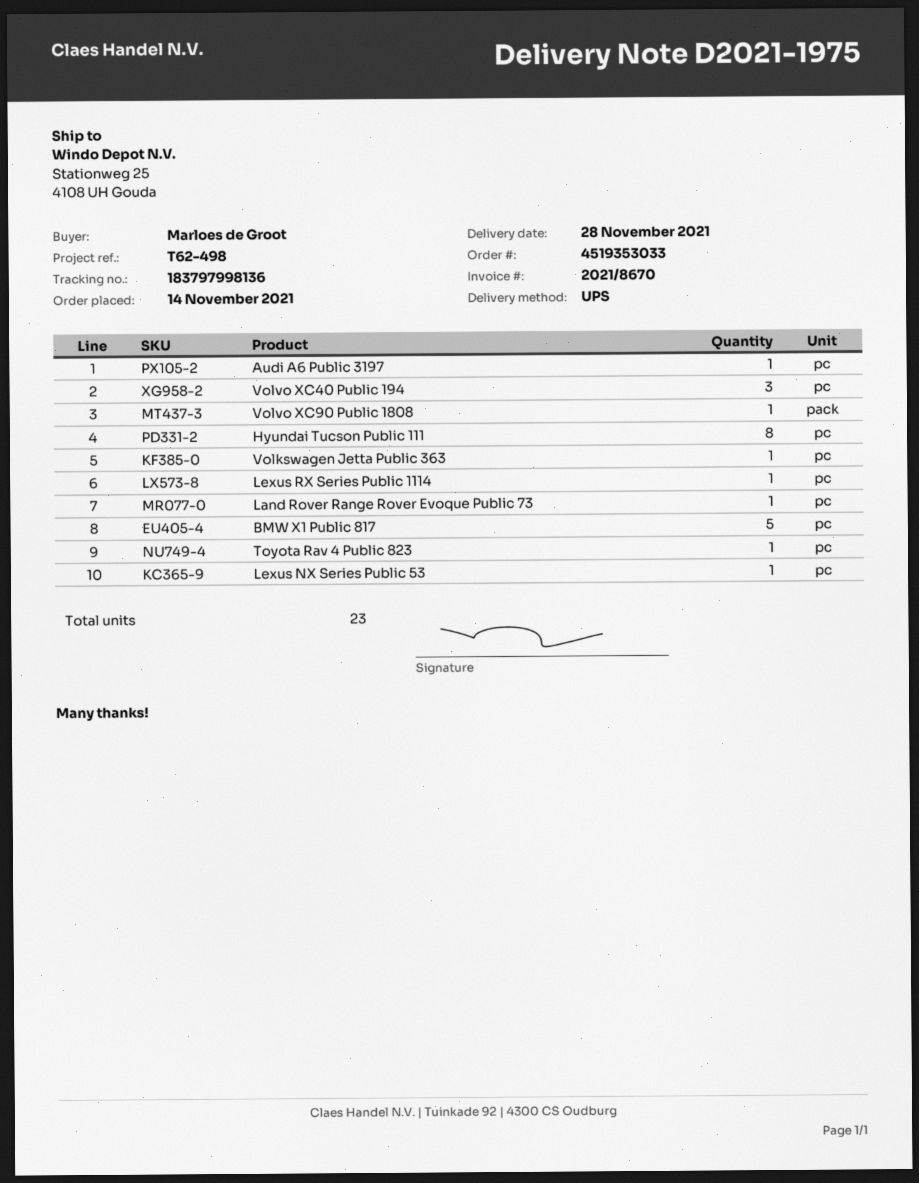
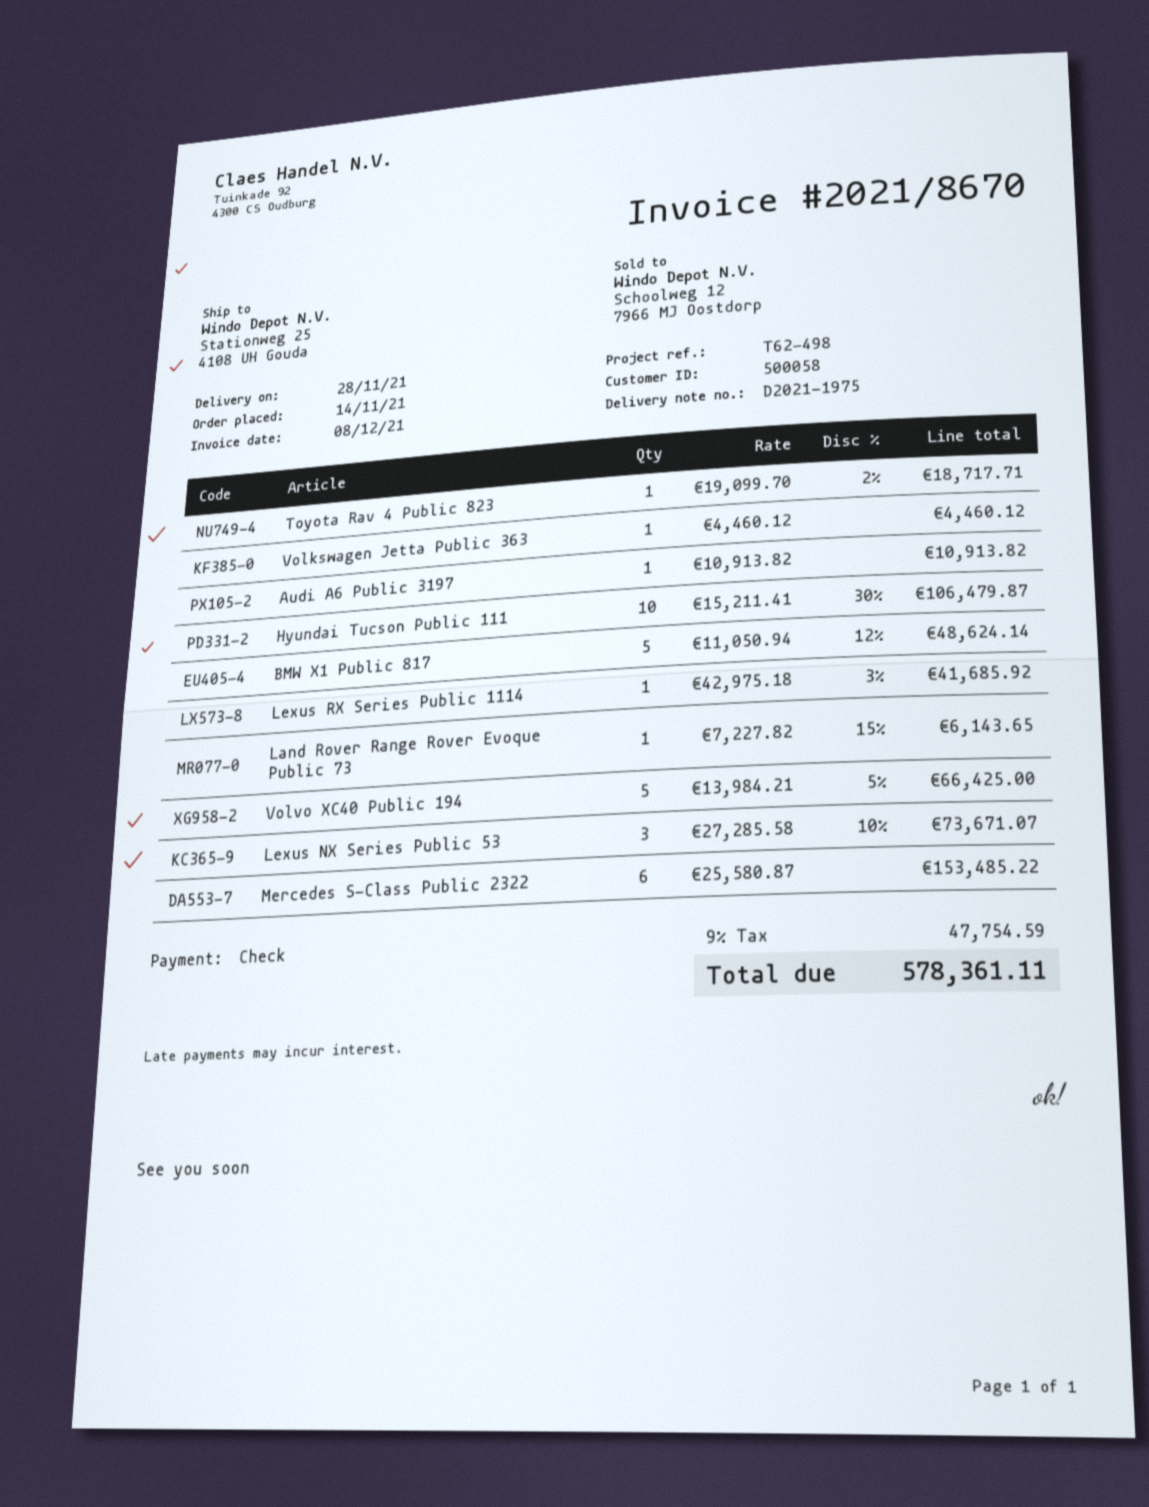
Volvo XC40 Public 194: 3 -> 5
Volvo XC90 Public 1808: 1 -> none
Hyundai Tucson Public 111: 8 -> 10
Lexus NX Series Public 53: 1 -> 3
Mercedes S-Class Public 2322: none -> 6

